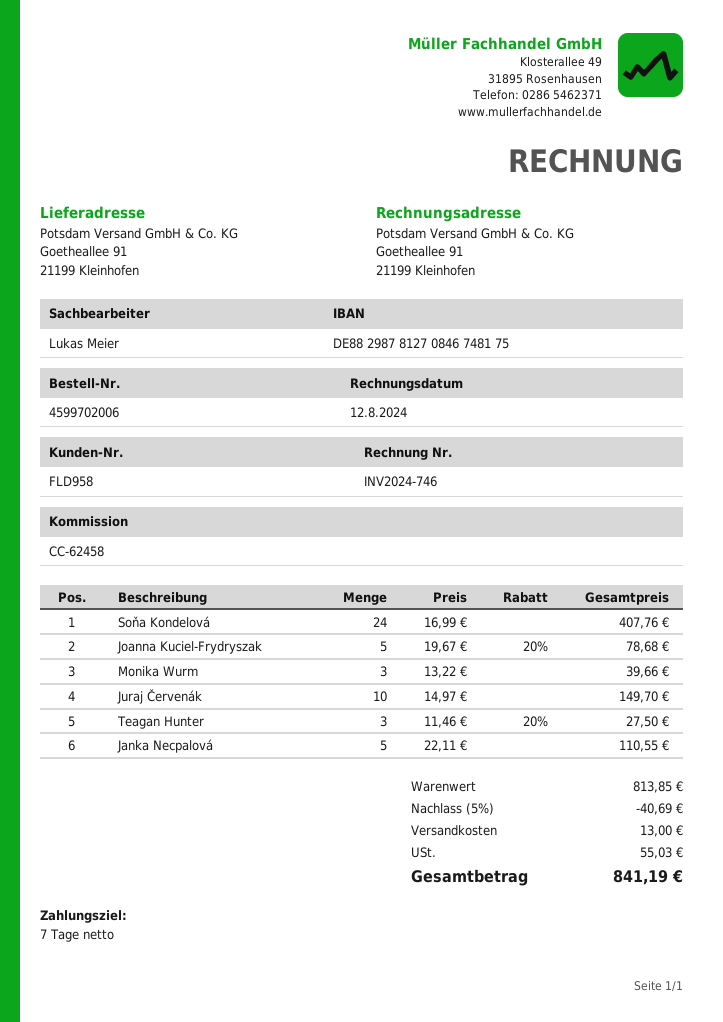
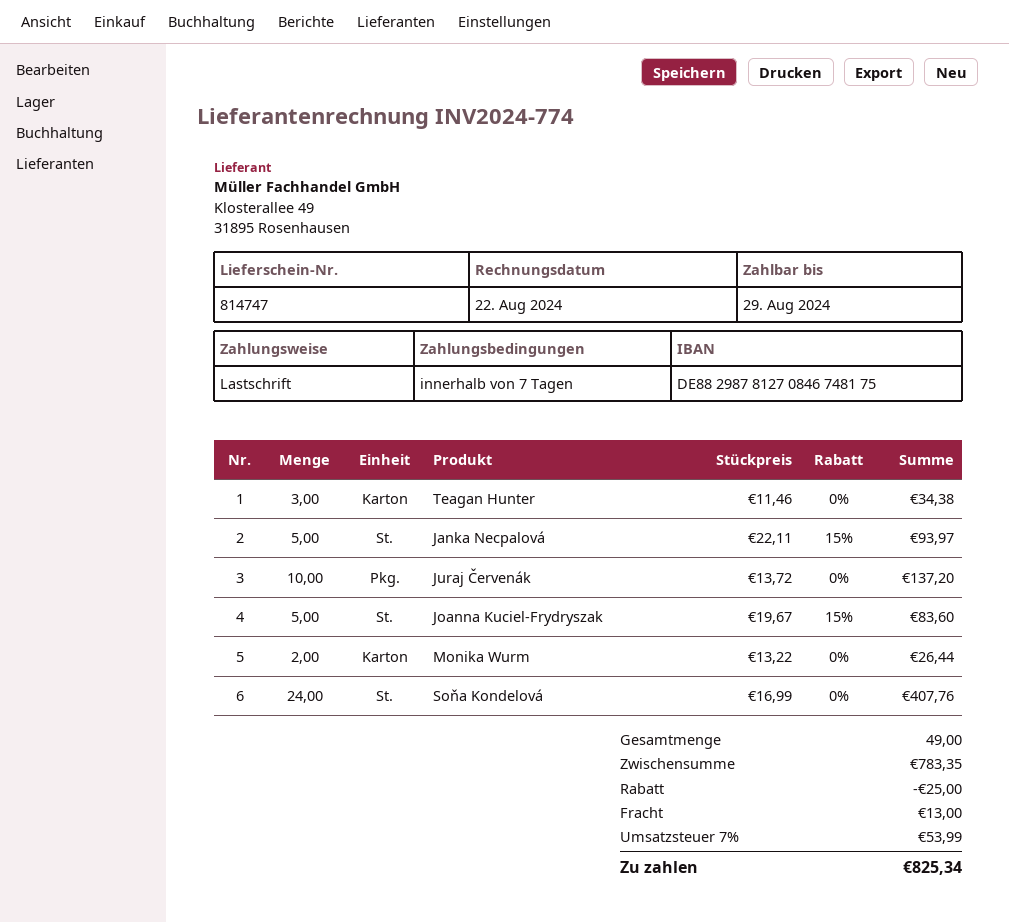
invoice number: INV2024-746 -> INV2024-774
invoice date: 2024-08-12 -> 2024-08-22
Joanna Kuciel-Frydryszak: 5 x 19.67 - 20% = 78.68 -> 5 x 19.67 - 15% = 83.60
Monika Wurm: 3 x 13.22 = 39.66 -> 2 x 13.22 = 26.44
Juraj Červenák: 10 x 14.97 = 149.70 -> 10 x 13.72 = 137.20
Teagan Hunter: 3 x 11.46 - 20% = 27.50 -> 3 x 11.46 = 34.38
Janka Necpalová: 5 x 22.11 = 110.55 -> 5 x 22.11 - 15% = 93.97
subtotal: 813.85 -> 783.35
discount: 40.69 -> 25.00
tax: 55.03 -> 53.99
total: 841.19 -> 825.34

